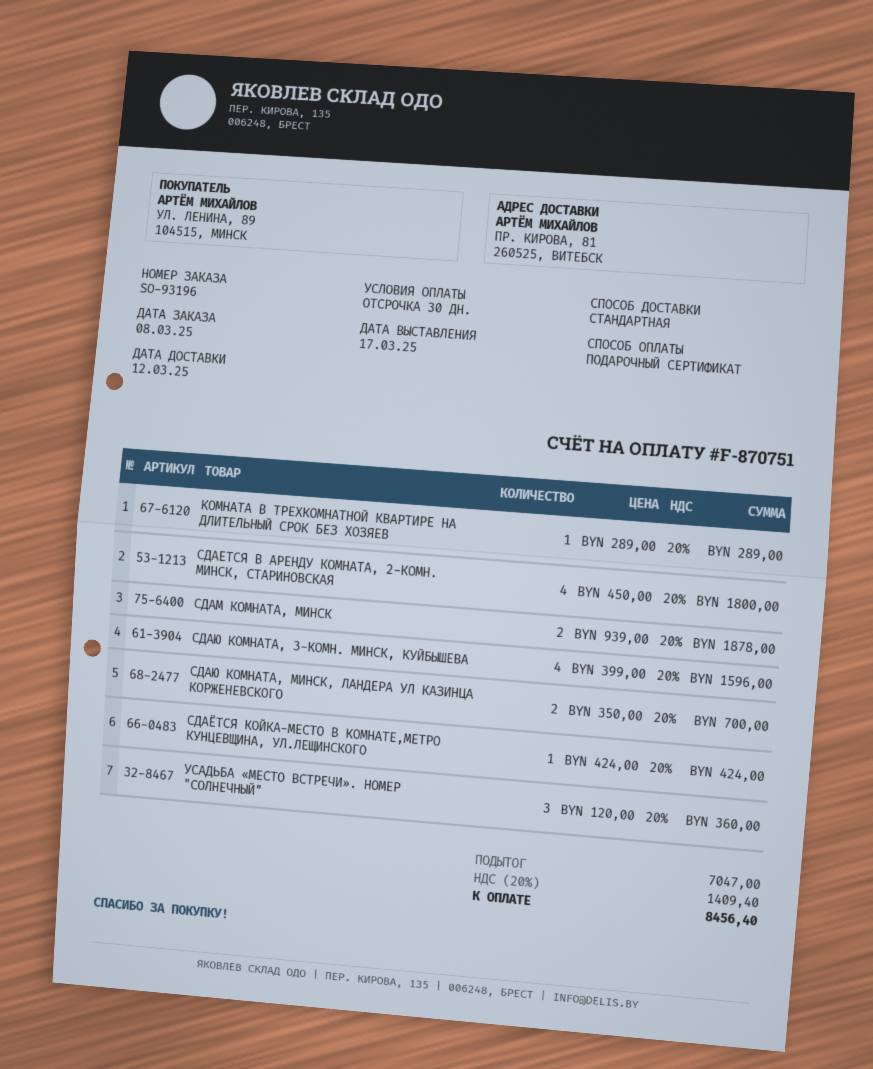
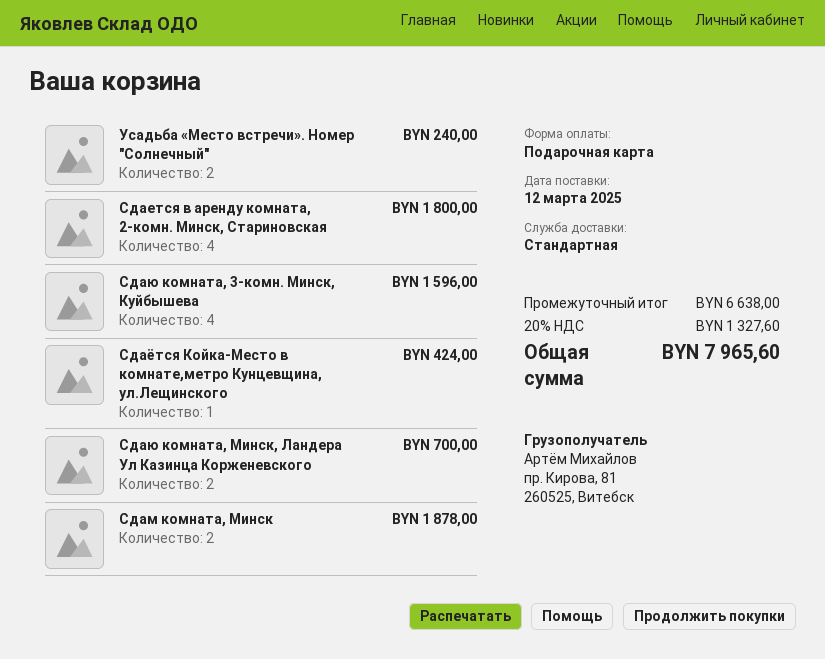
КОМНАТА В ТРЕХКОМНАТНОЙ КВАРТИРЕ НА ДЛИТЕЛЬНЫЙ СРОК БЕЗ ХОЗЯЕВ: 1 for 289.00 -> none
УСАДЬБА «МЕСТО ВСТРЕЧИ». НОМЕР "СОЛНЕЧНЫЙ": 3 for 360.00 -> 2 for 240.00
subtotal: 7047.00 -> 6638.00
tax: 20% = 1409.40 -> 20% = 1327.60
total: 8456.40 -> 7965.60

